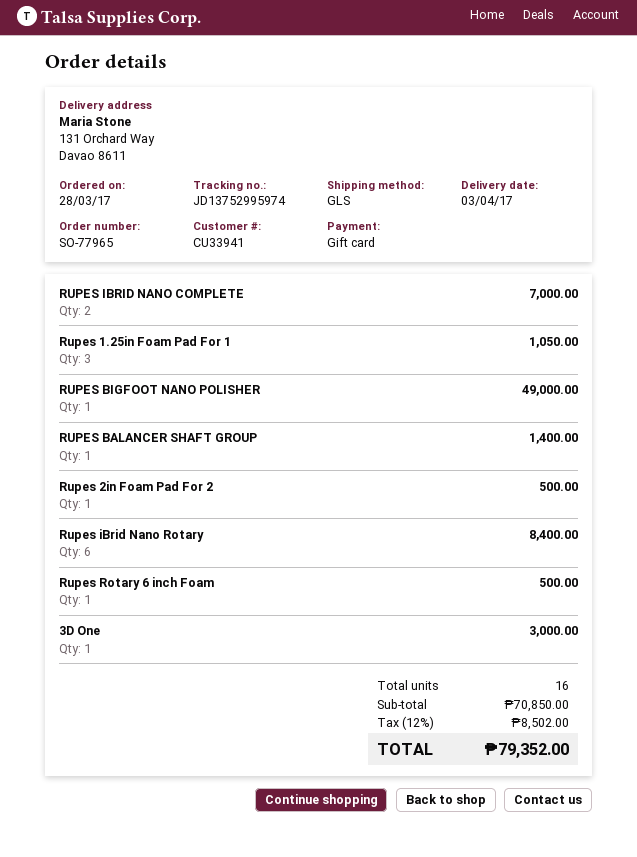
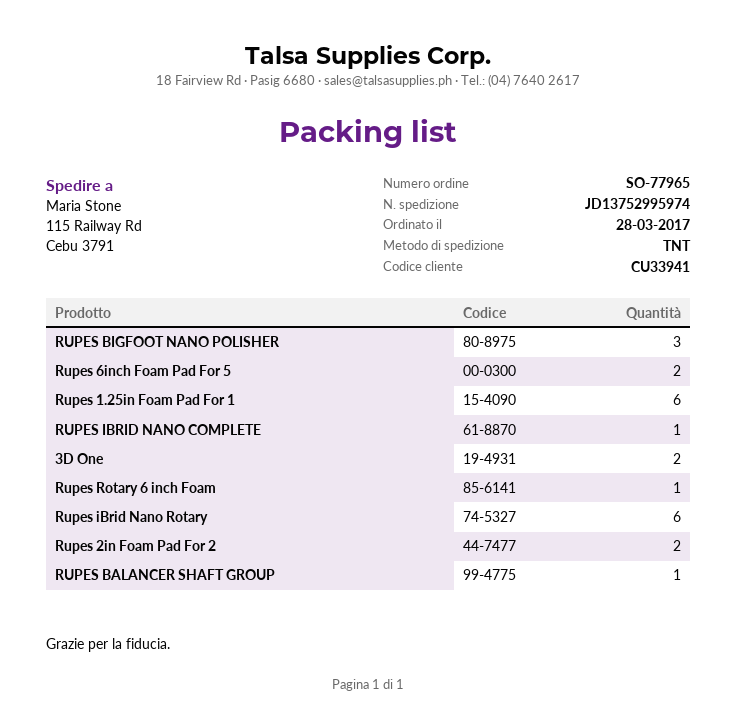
shipping method: GLS -> TNT
ship to: 131 Orchard Way, Davao 8611 -> 115 Railway Rd, Cebu 3791
RUPES IBRID NANO COMPLETE: 2 -> 1
Rupes 1.25in Foam Pad For 1: 3 -> 6
RUPES BIGFOOT NANO POLISHER: 1 -> 3
Rupes 2in Foam Pad For 2: 1 -> 2
3D One: 1 -> 2
Rupes 6inch Foam Pad For 5: none -> 2

